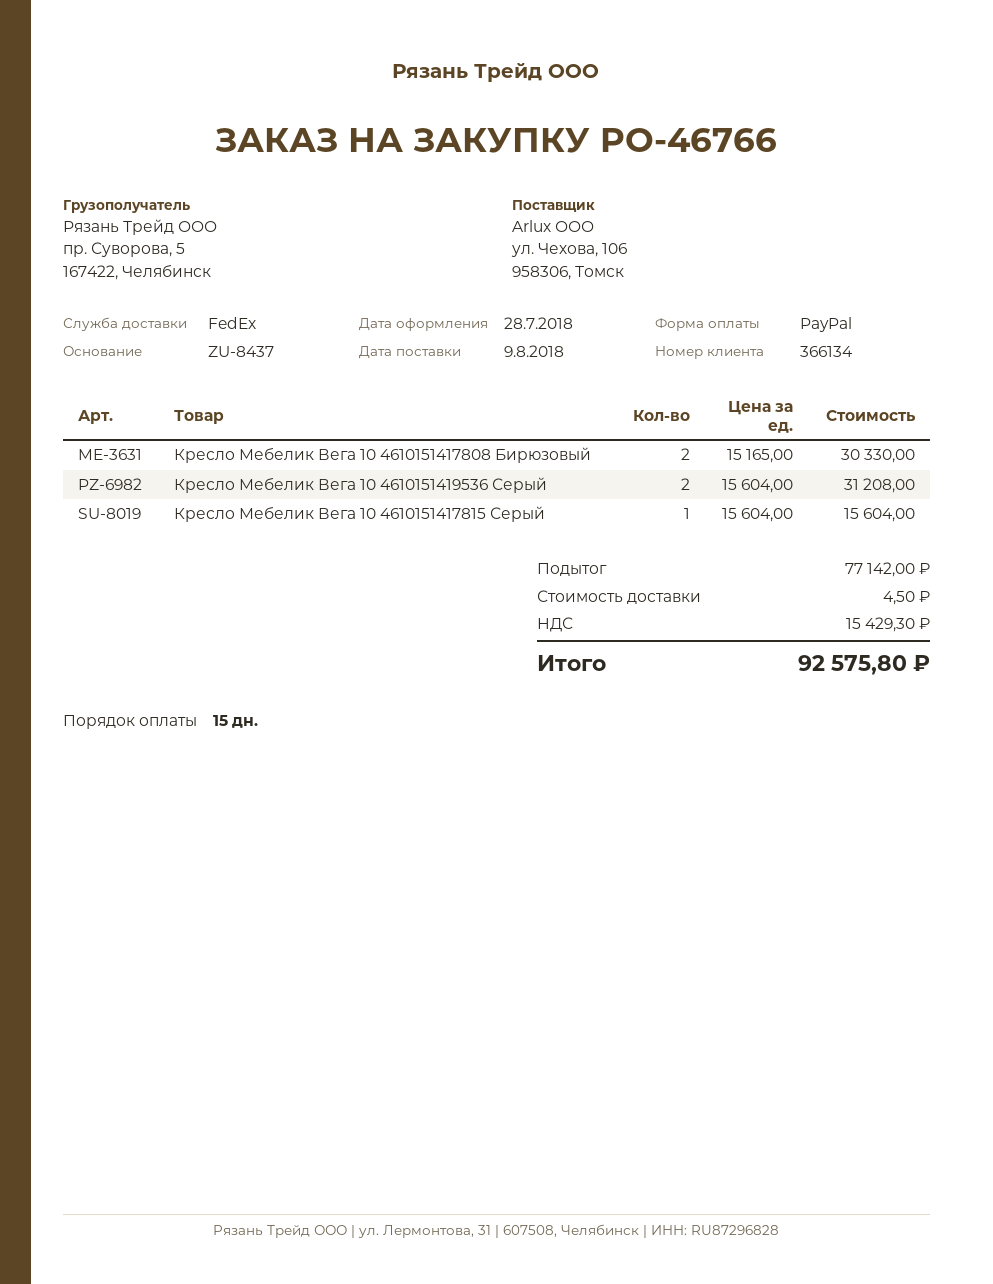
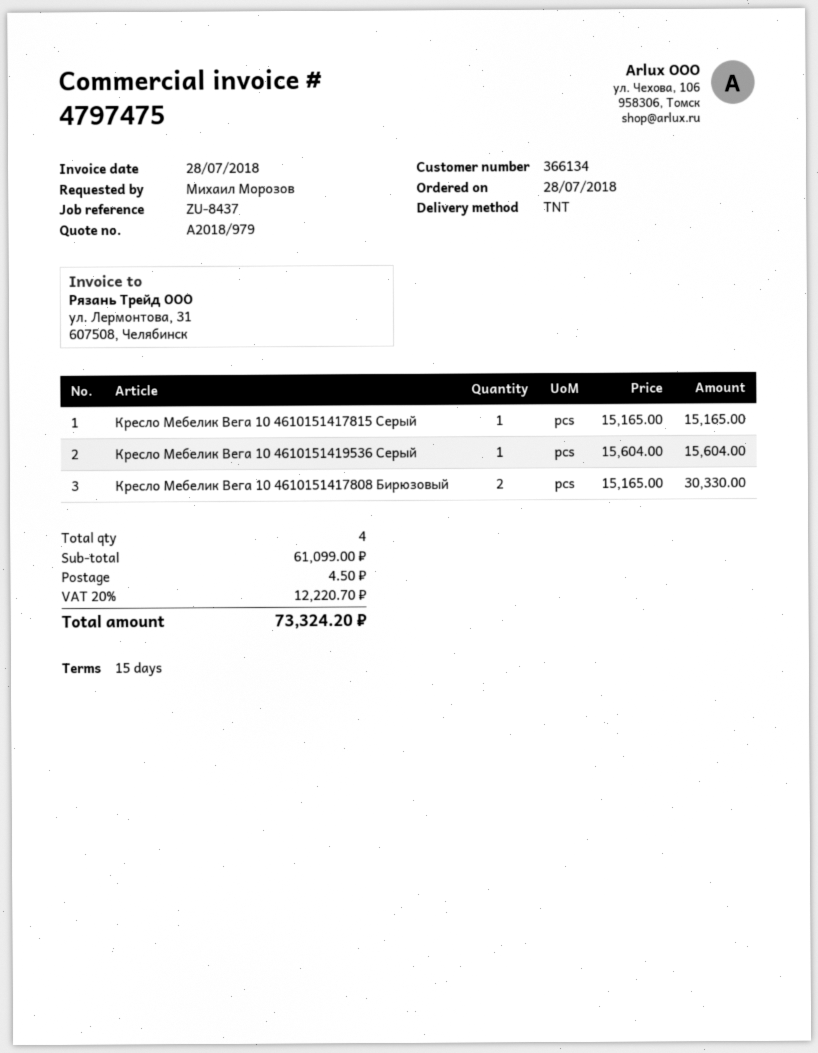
shipping method: FedEx -> TNT
Кресло Мебелик Вега 10 4610151419536 Серый: 2 x 15604.00 = 31208.00 -> 1 x 15604.00 = 15604.00
Кресло Мебелик Вега 10 4610151417815 Серый: 1 x 15604.00 = 15604.00 -> 1 x 15165.00 = 15165.00
subtotal: 77142.00 -> 61099.00
tax: 15429.30 -> 12220.70
total: 92575.80 -> 73324.20

